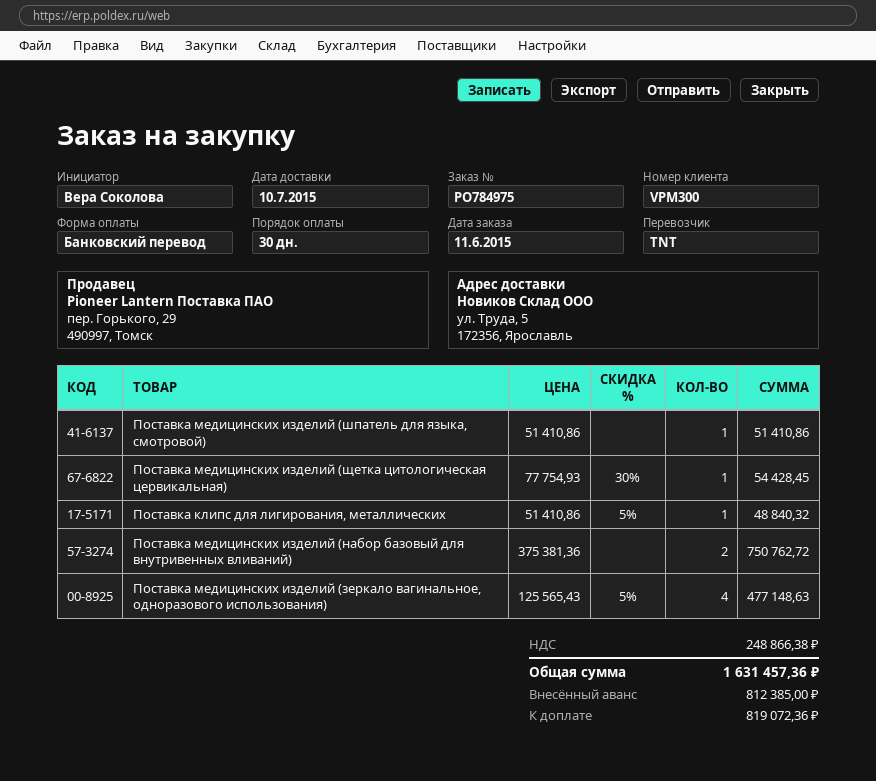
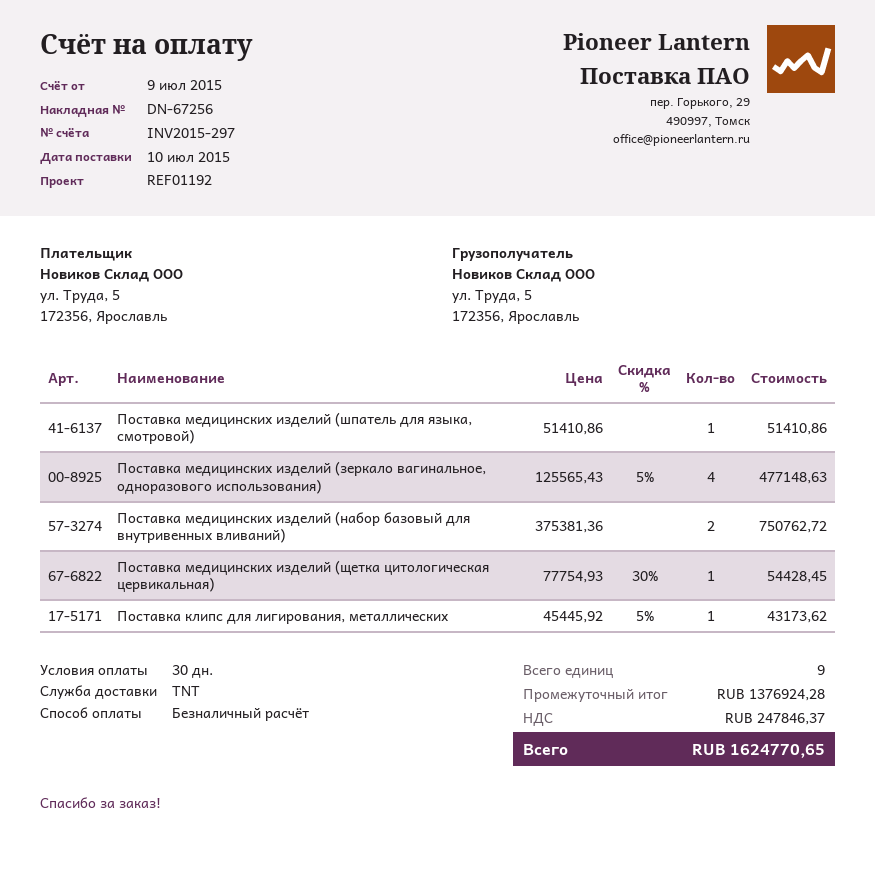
Поставка клипс для лигирования, металлических: 1 x 51410.86 - 5% = 48840.32 -> 1 x 45445.92 - 5% = 43173.62
tax: 248866.38 -> 247846.37
total: 1631457.36 -> 1624770.65

